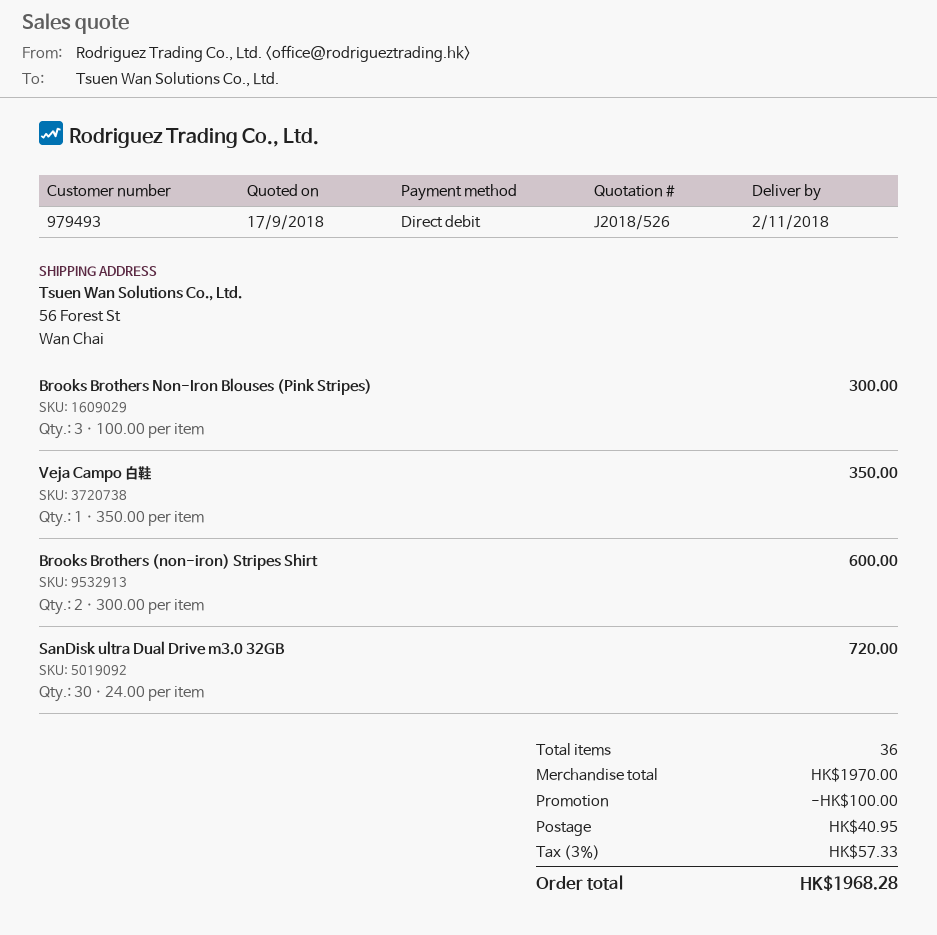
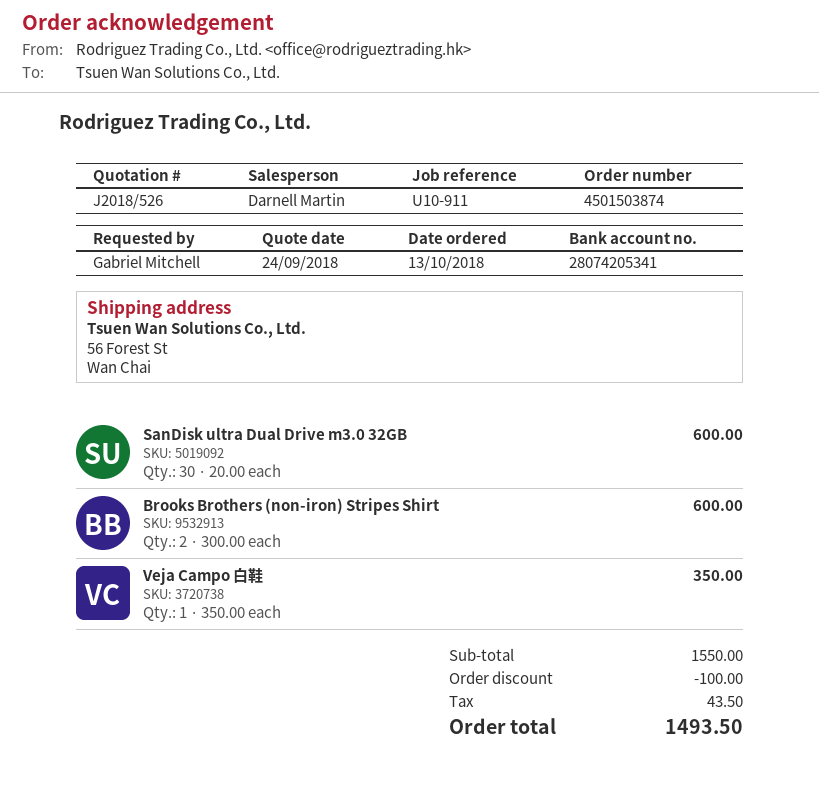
quote date: 2018-09-17 -> 2018-09-24
Brooks Brothers Non-Iron Blouses (Pink Stripes): 3 x 100.00 = 300.00 -> none
SanDisk ultra Dual Drive m3.0 32GB: 30 x 24.00 = 720.00 -> 30 x 20.00 = 600.00
subtotal: 1970.00 -> 1550.00
shipping: 40.95 -> none
tax: 57.33 -> 43.50
total: 1968.28 -> 1493.50

